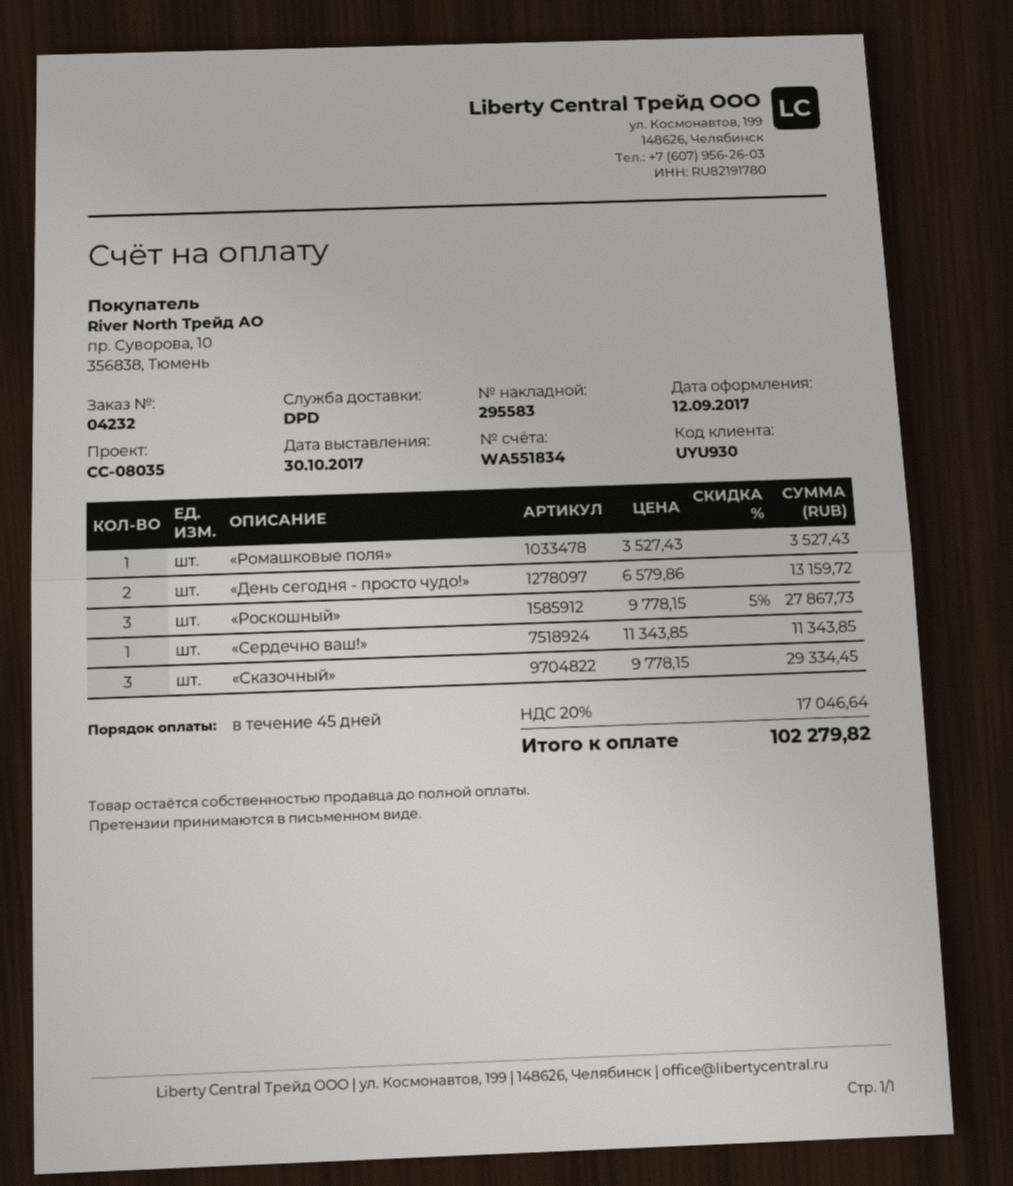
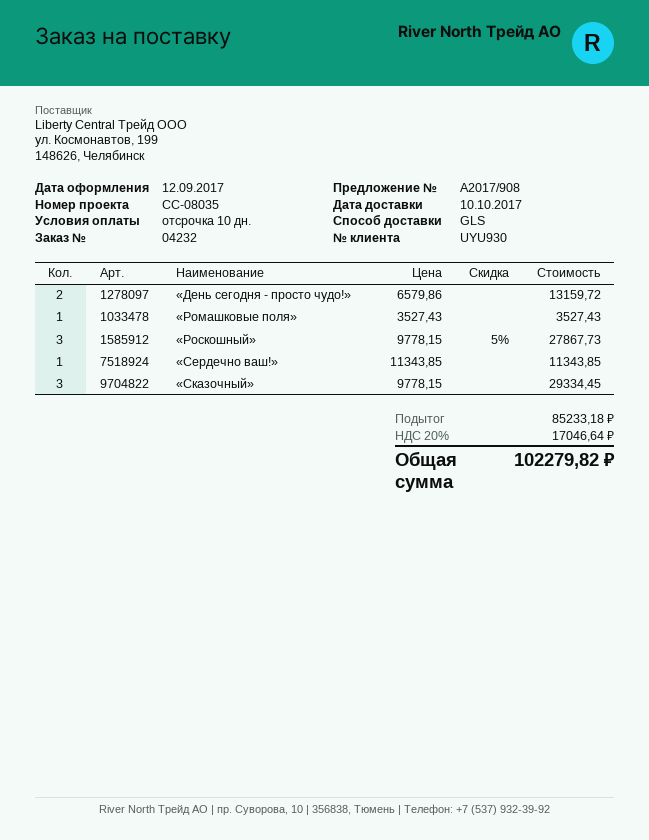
payment terms: 45 days -> 10 days
shipping method: DPD -> GLS

